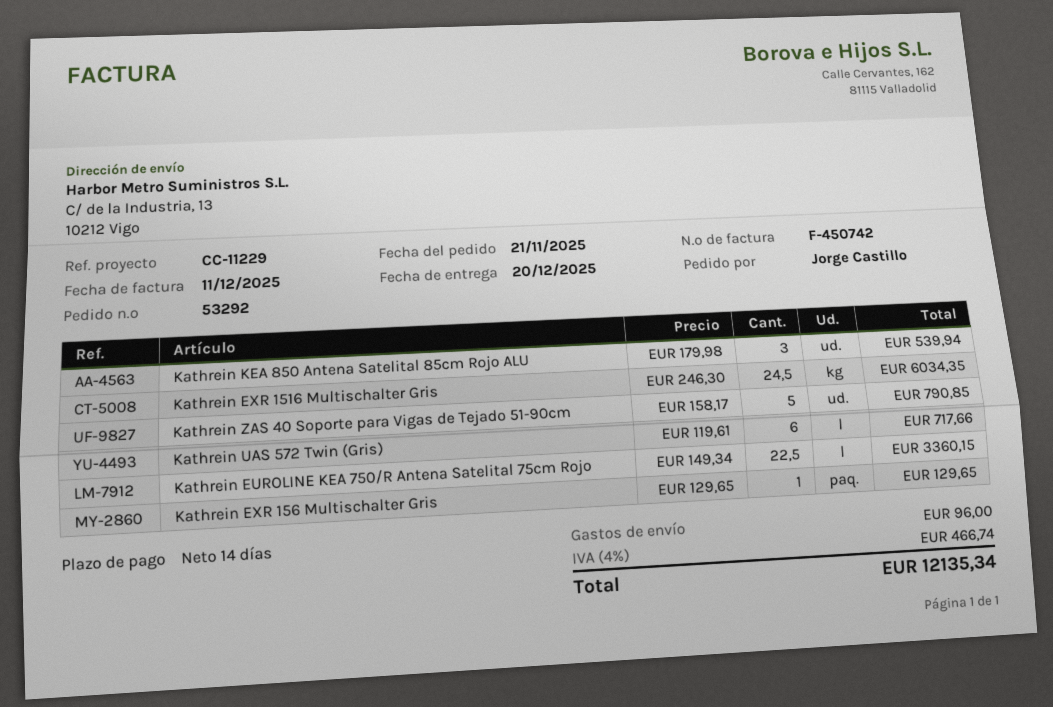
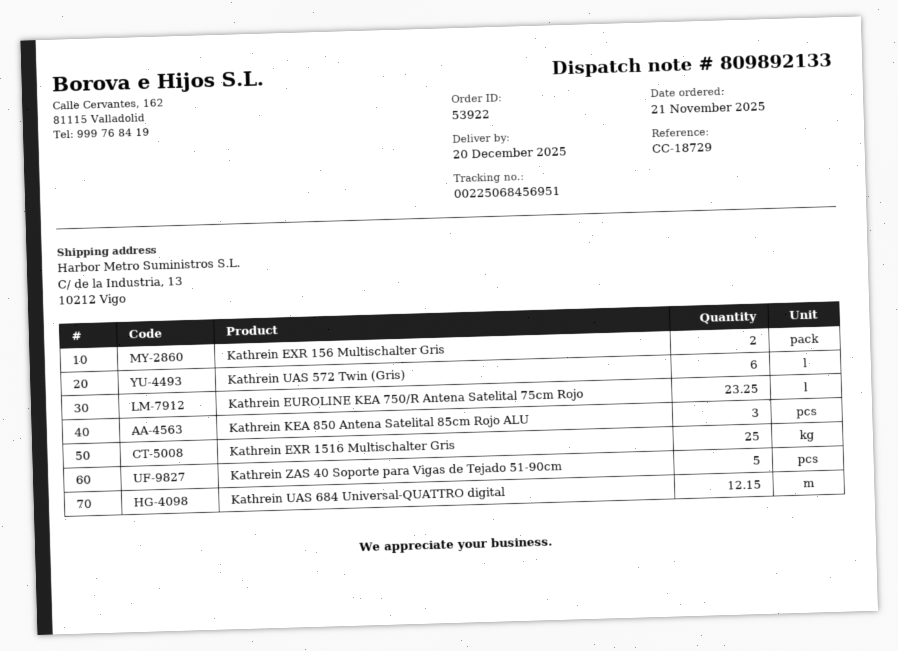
order number: 53292 -> 53922
reference: CC-11229 -> CC-18729
Kathrein EXR 1516 Multischalter Gris: 24.5 -> 25
Kathrein EUROLINE KEA 750/R Antena Satelital 75cm Rojo: 22.5 -> 23.25
Kathrein EXR 156 Multischalter Gris: 1 -> 2
Kathrein UAS 684 Universal-QUATTRO digital: none -> 12.15

